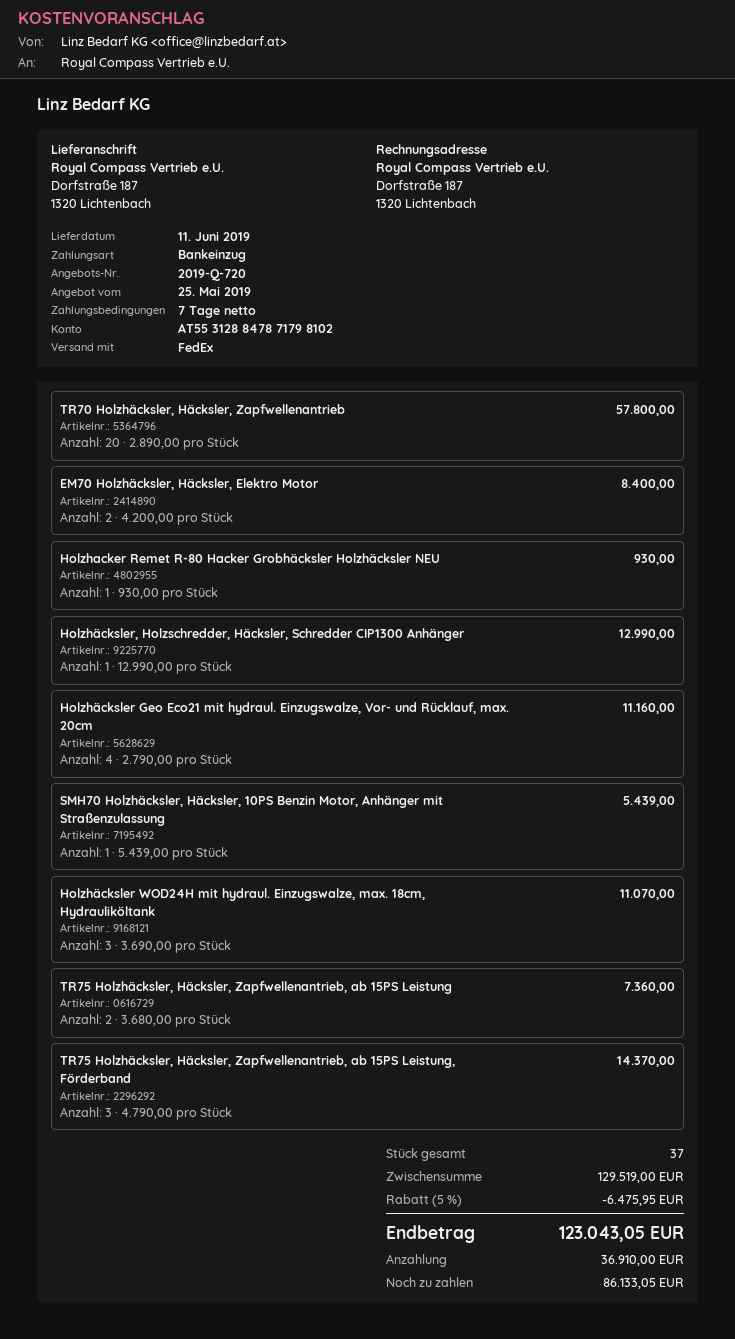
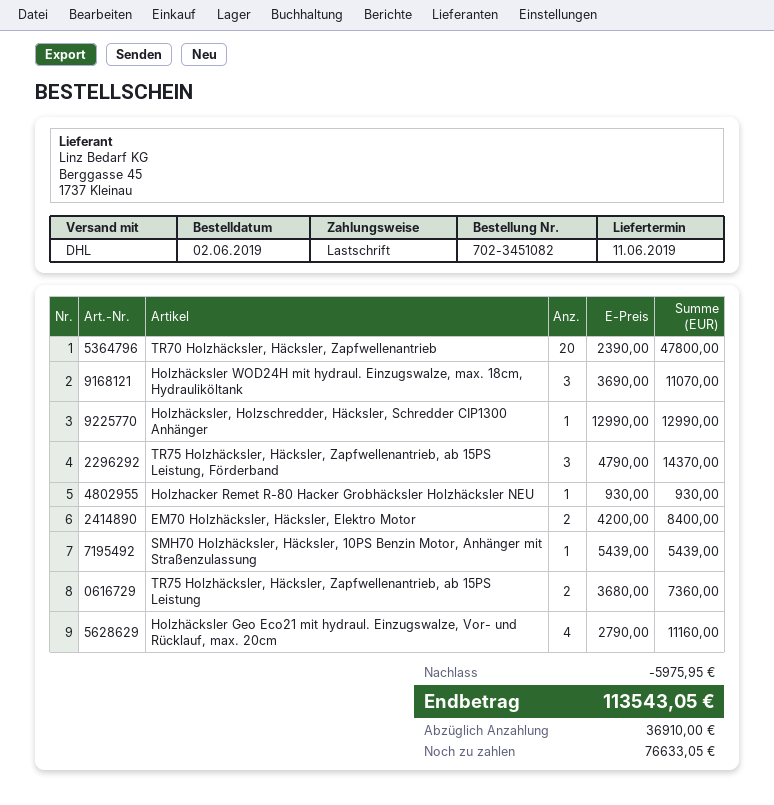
shipping method: FedEx -> DHL
TR70 Holzhäcksler, Häcksler, Zapfwellenantrieb: 20 x 2890.00 = 57800.00 -> 20 x 2390.00 = 47800.00
discount: 6475.95 -> 5975.95
total: 123043.05 -> 113543.05
balance: 86133.05 -> 76633.05

